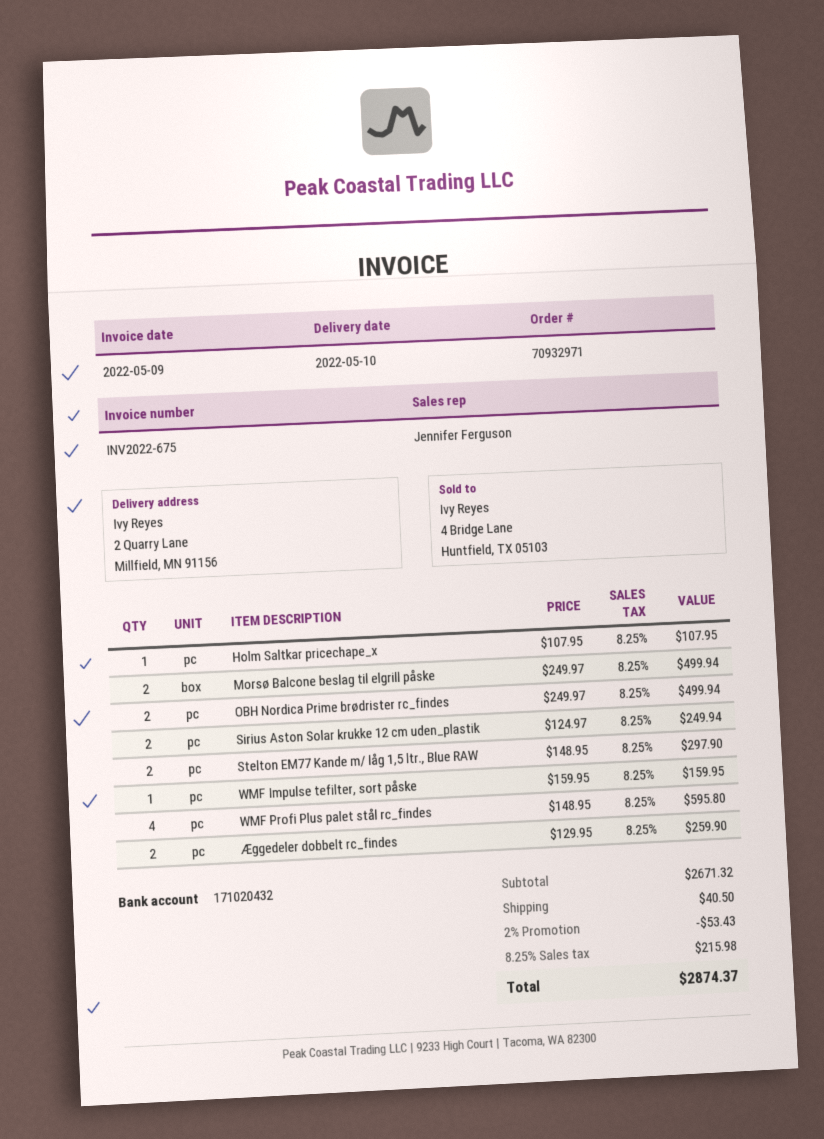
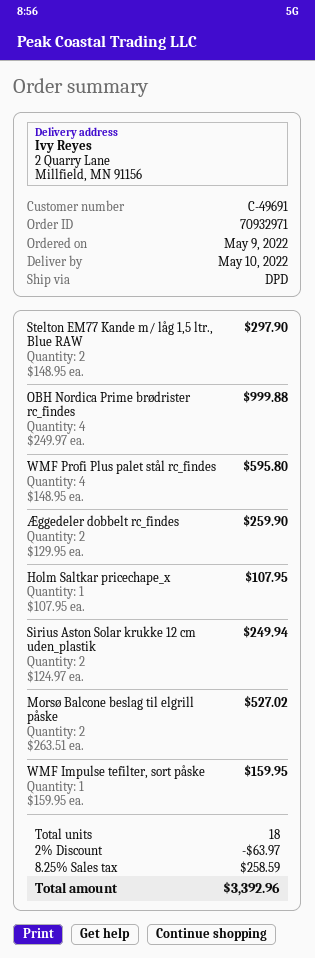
Morsø Balcone beslag til elgrill påske: 2 x 249.97 = 499.94 -> 2 x 263.51 = 527.02
OBH Nordica Prime brødrister rc_findes: 2 x 249.97 = 499.94 -> 4 x 249.97 = 999.88
discount: 2% = 53.43 -> 2% = 63.97
shipping: 40.50 -> none
tax: 8.25% = 215.98 -> 8.25% = 258.59
total: 2874.37 -> 3392.96

